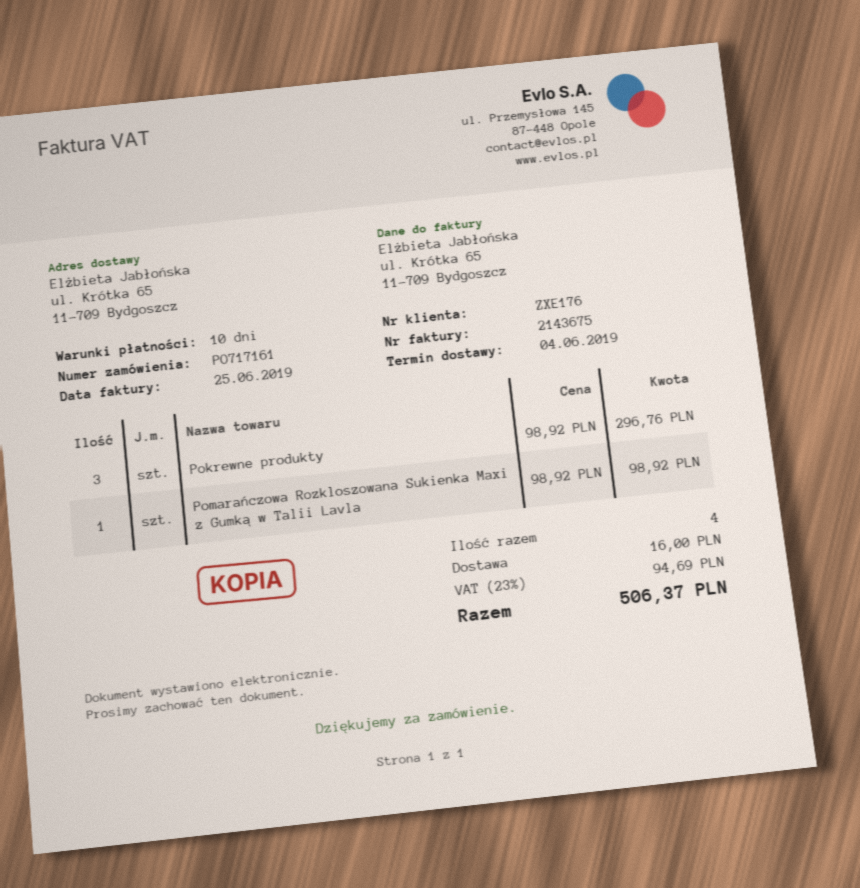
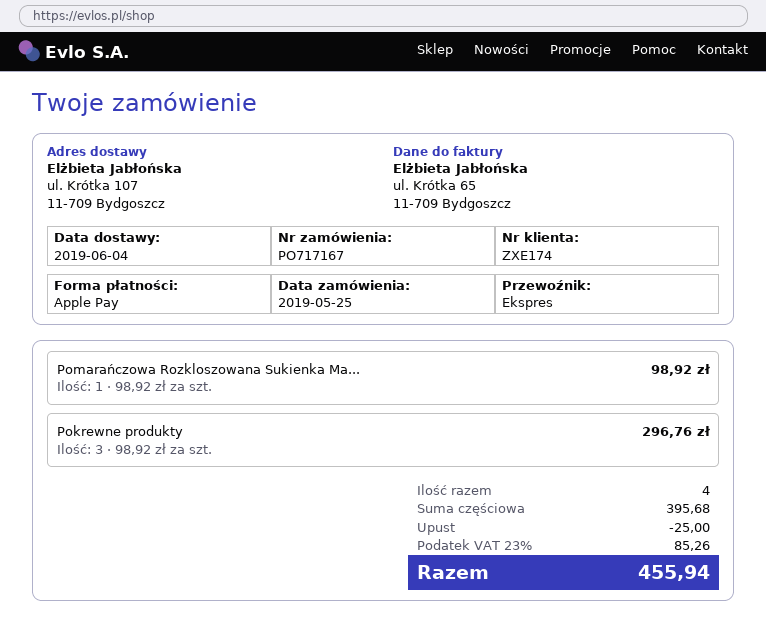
order number: PO717161 -> PO717167
customer number: ZXE176 -> ZXE174
ship to: ul. Krótka 65, 11-709 Bydgoszcz -> ul. Krótka 107, 11-709 Bydgoszcz
discount: none -> 25.00
shipping: 16.00 -> none
tax: 23% = 94.69 -> 23% = 85.26
total: 506.37 -> 455.94

